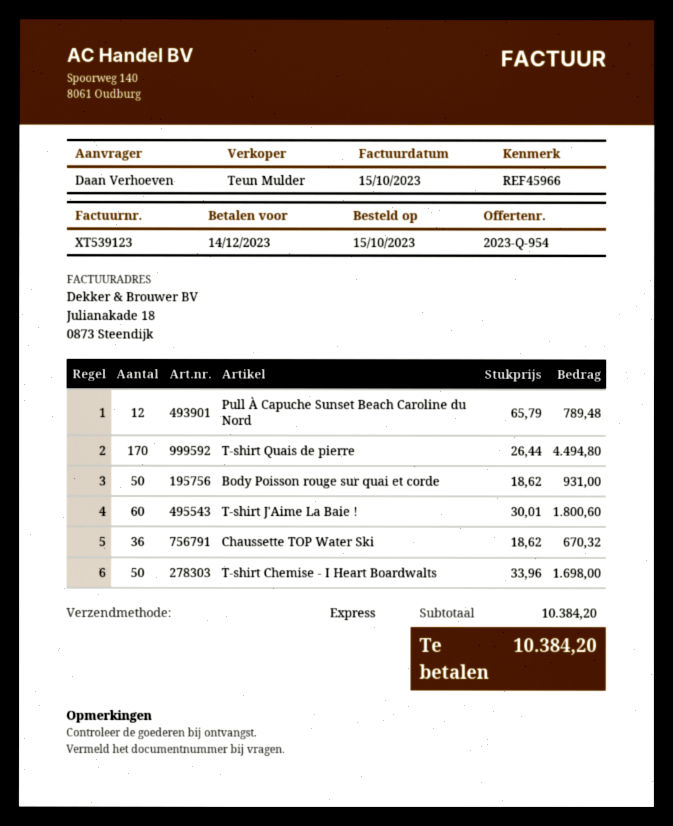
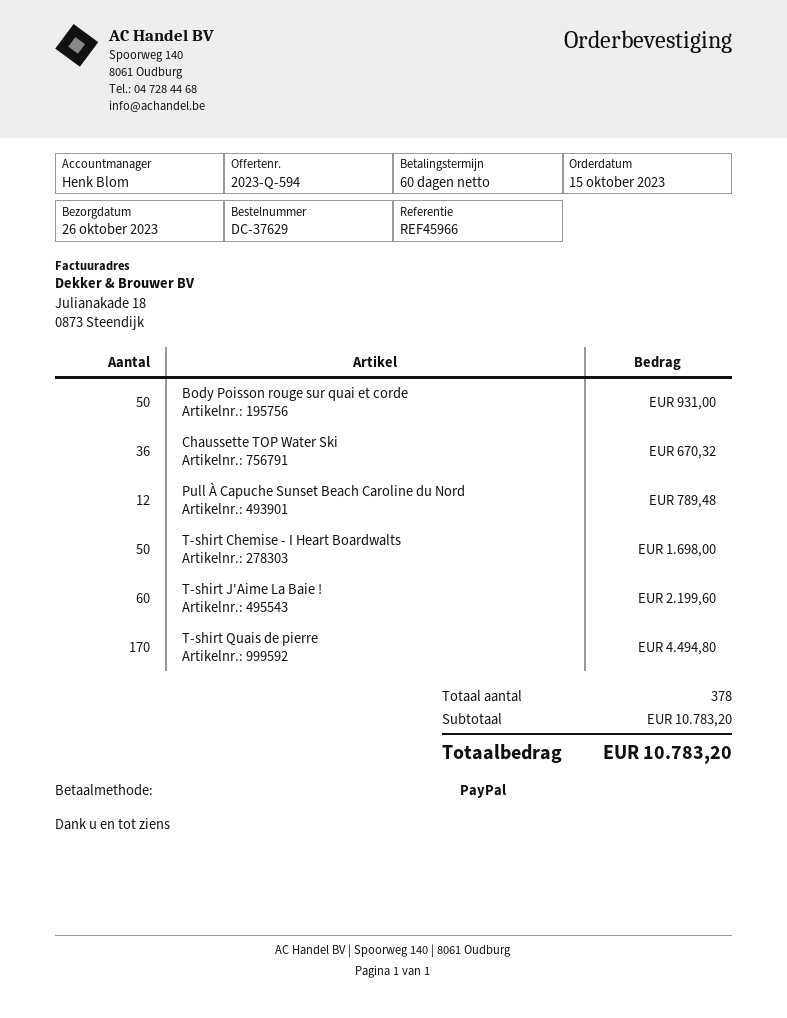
quote number: 2023-Q-954 -> 2023-Q-594
sales rep: Teun Mulder -> Henk Blom
T-shirt J'Aime La Baie !: 60 for 1800.60 -> 60 for 2199.60
subtotal: 10384.20 -> 10783.20
total: 10384.20 -> 10783.20

